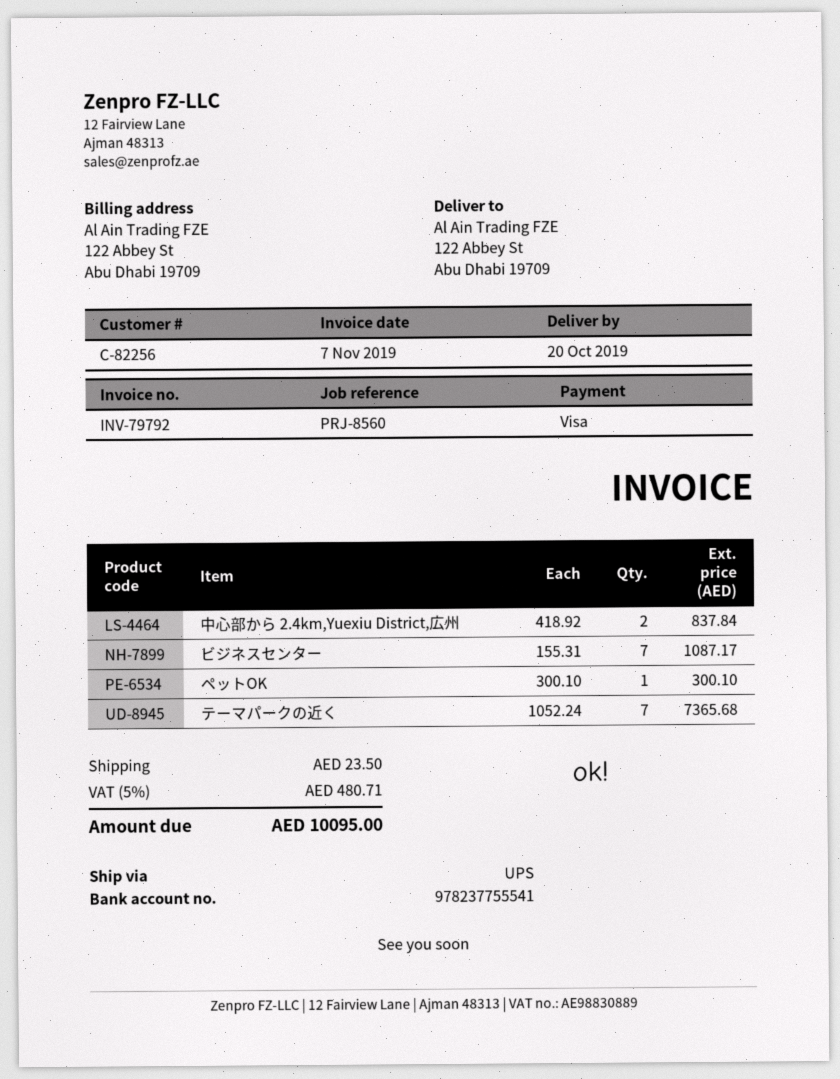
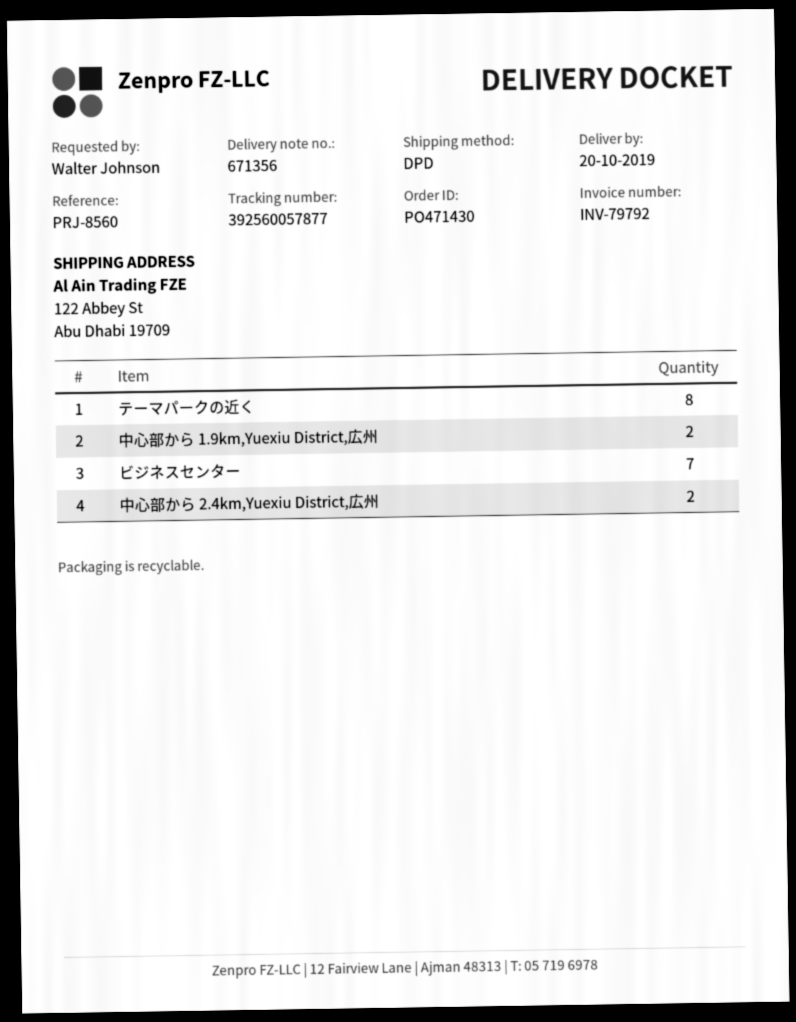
shipping method: UPS -> DPD
ペットOK: 1 -> none
テーマパークの近く: 7 -> 8
中心部から 1.9km,Yuexiu District,広州: none -> 2

